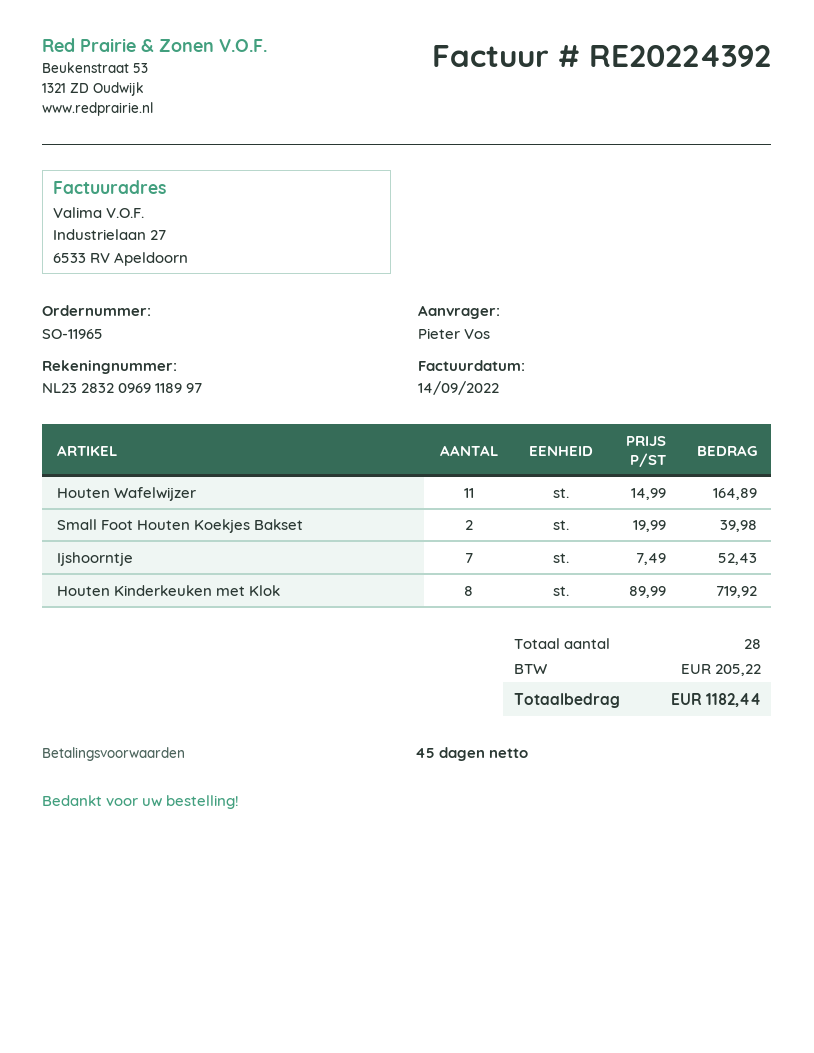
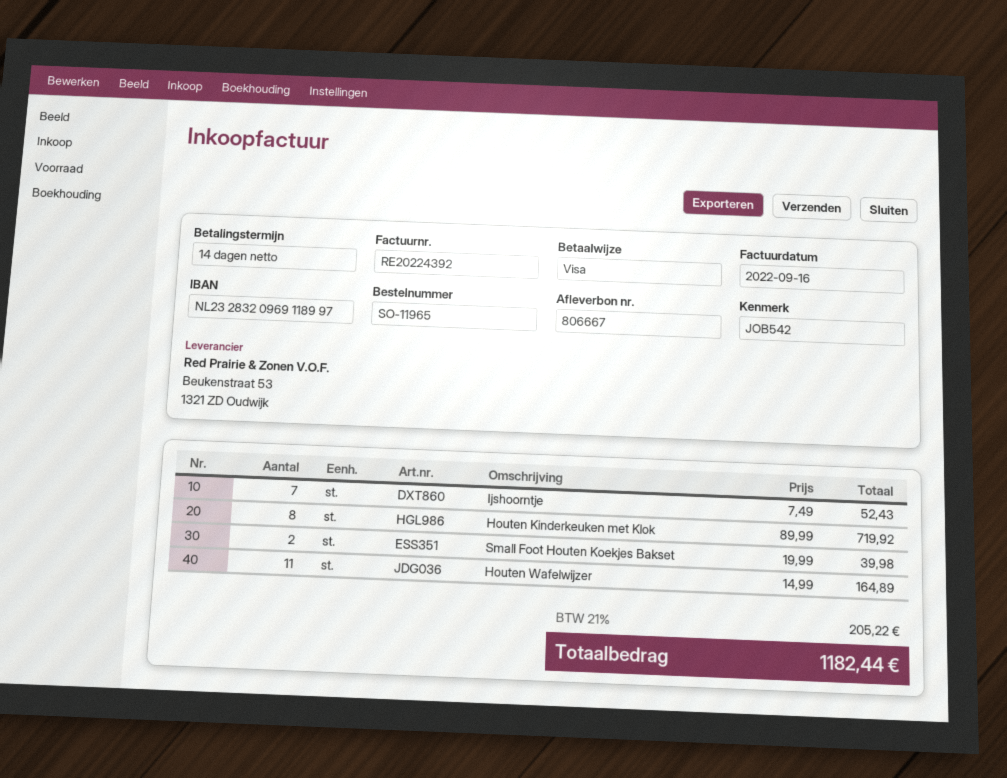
invoice date: 2022-09-14 -> 2022-09-16
payment terms: 45 days -> 14 days

